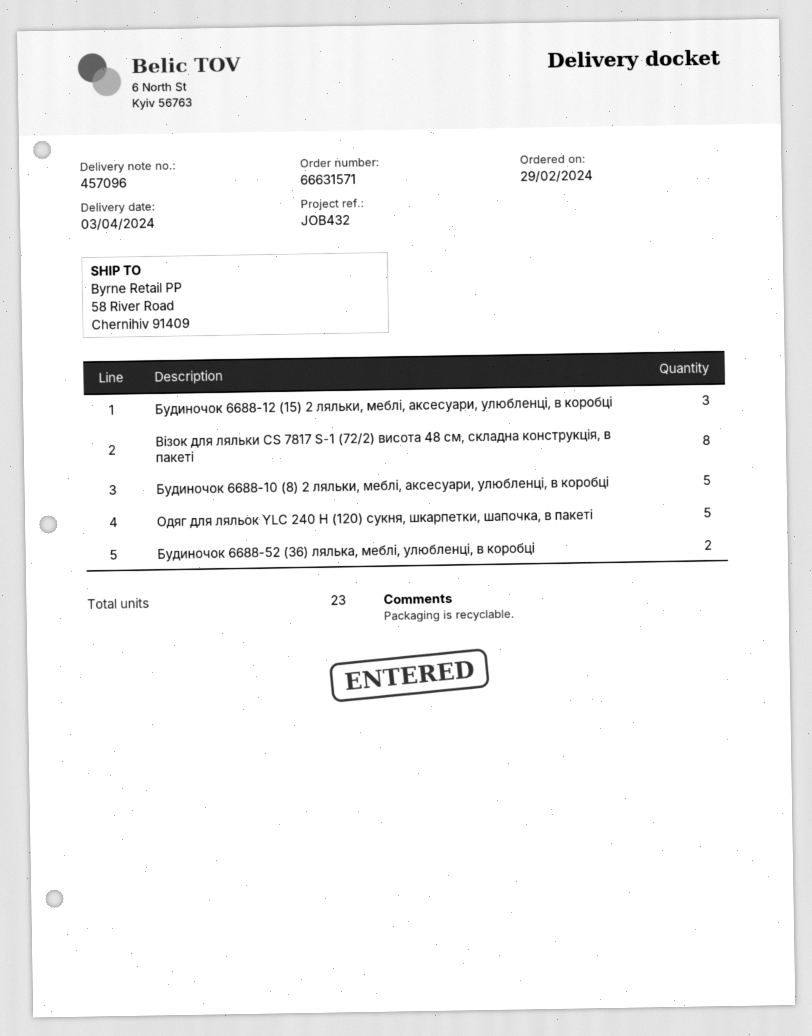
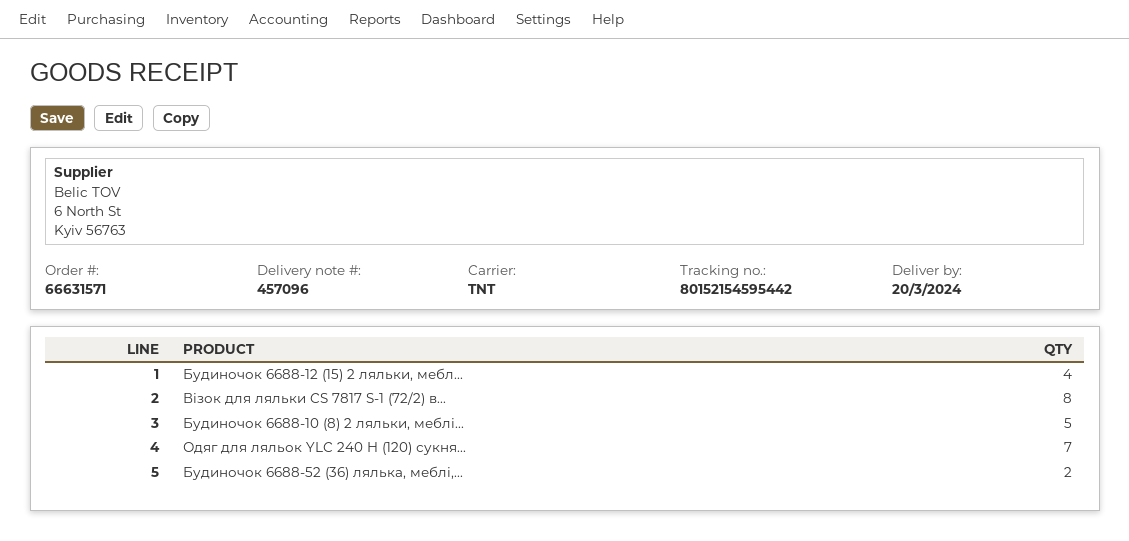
delivery date: 2024-04-03 -> 2024-03-20
Будиночок 6688-12 (15) 2 ляльки, меблі, аксесуари, улюбленці, в коробці: 3 -> 4
Одяг для ляльок YLC 240 H (120) сукня, шкарпетки, шапочка, в пакеті: 5 -> 7

